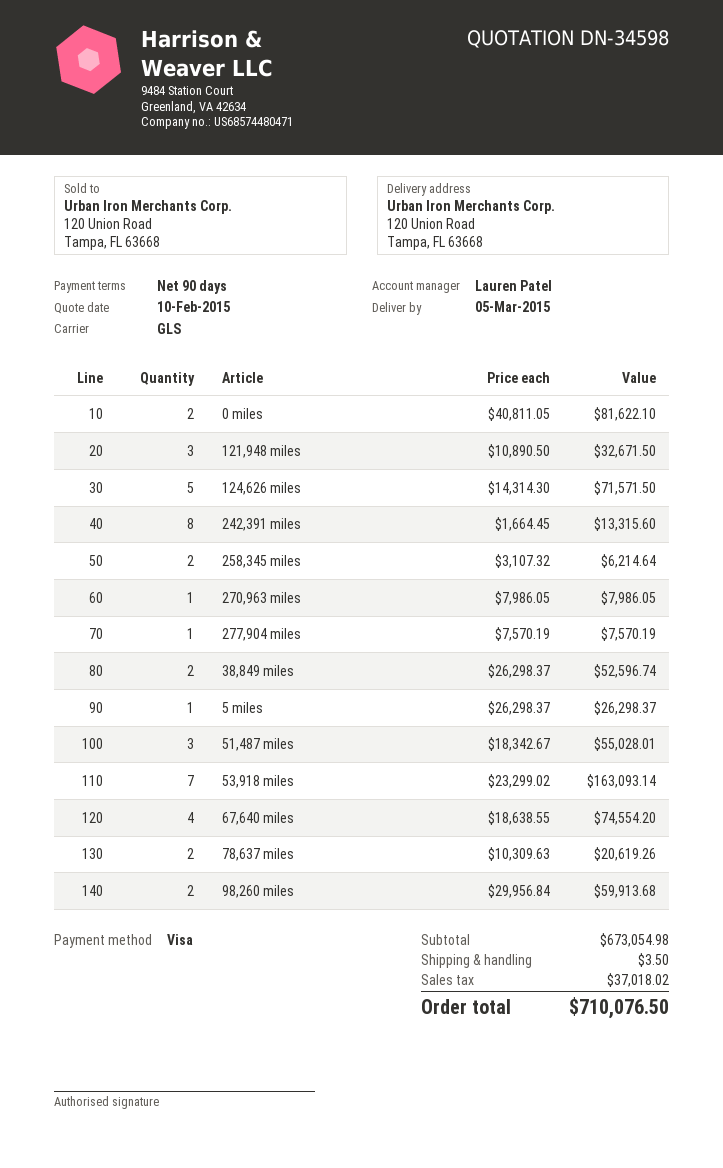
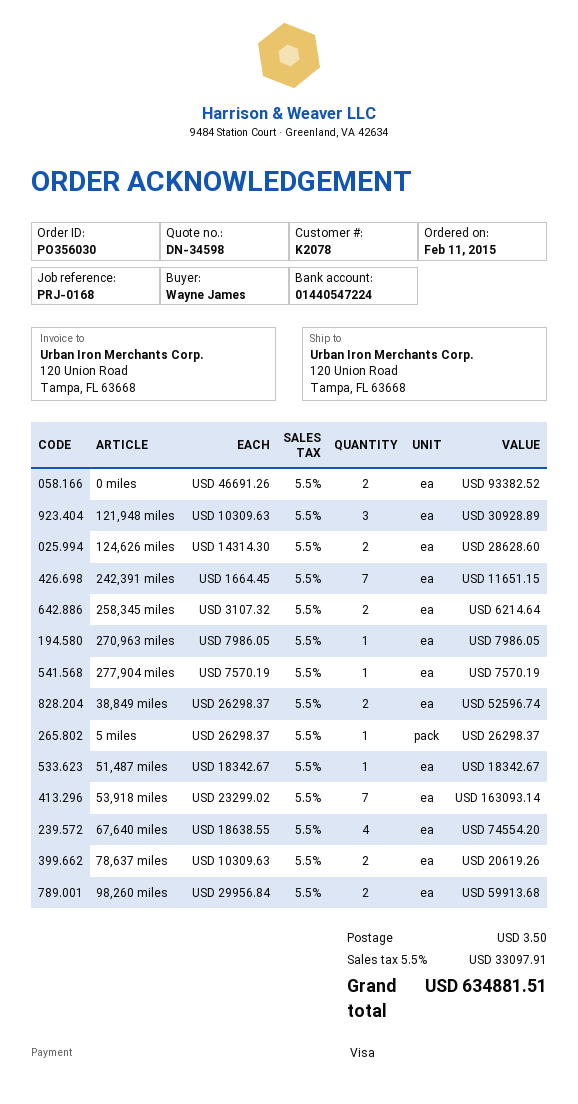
0 miles: 2 x 40811.05 = 81622.10 -> 2 x 46691.26 = 93382.52
121,948 miles: 3 x 10890.50 = 32671.50 -> 3 x 10309.63 = 30928.89
124,626 miles: 5 x 14314.30 = 71571.50 -> 2 x 14314.30 = 28628.60
242,391 miles: 8 x 1664.45 = 13315.60 -> 7 x 1664.45 = 11651.15
51,487 miles: 3 x 18342.67 = 55028.01 -> 1 x 18342.67 = 18342.67
tax: 37018.02 -> 33097.91
total: 710076.50 -> 634881.51

